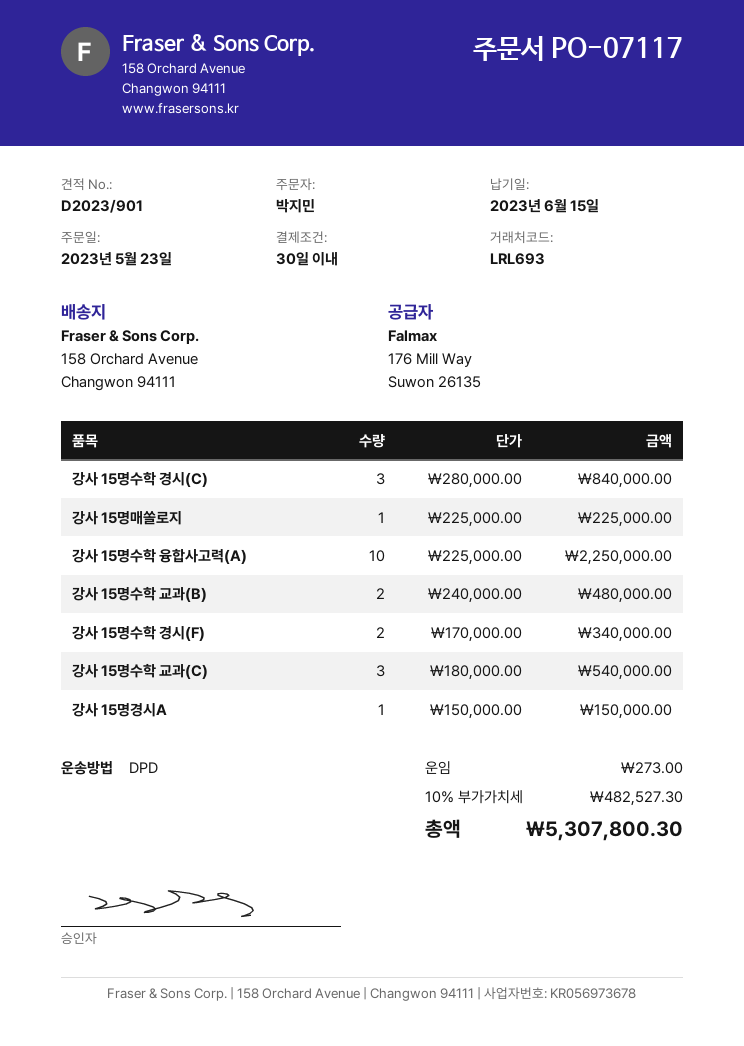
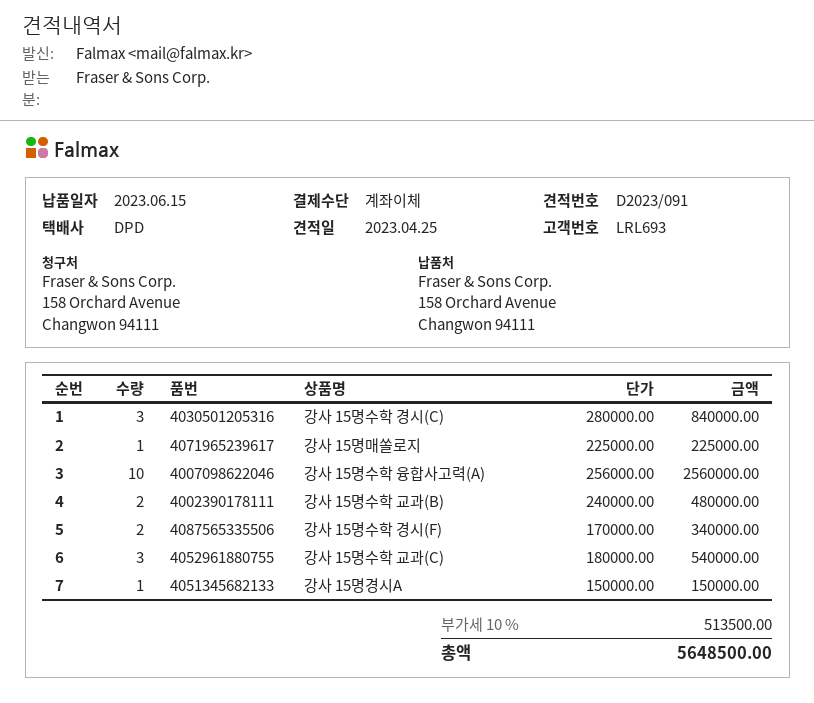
quote number: D2023/901 -> D2023/091
강사 15명수학 융합사고력(A): 10 x 225000.00 = 2250000.00 -> 10 x 256000.00 = 2560000.00
shipping: 273.00 -> none
tax: 10% = 482527.30 -> 10% = 513500.00
total: 5307800.30 -> 5648500.00

